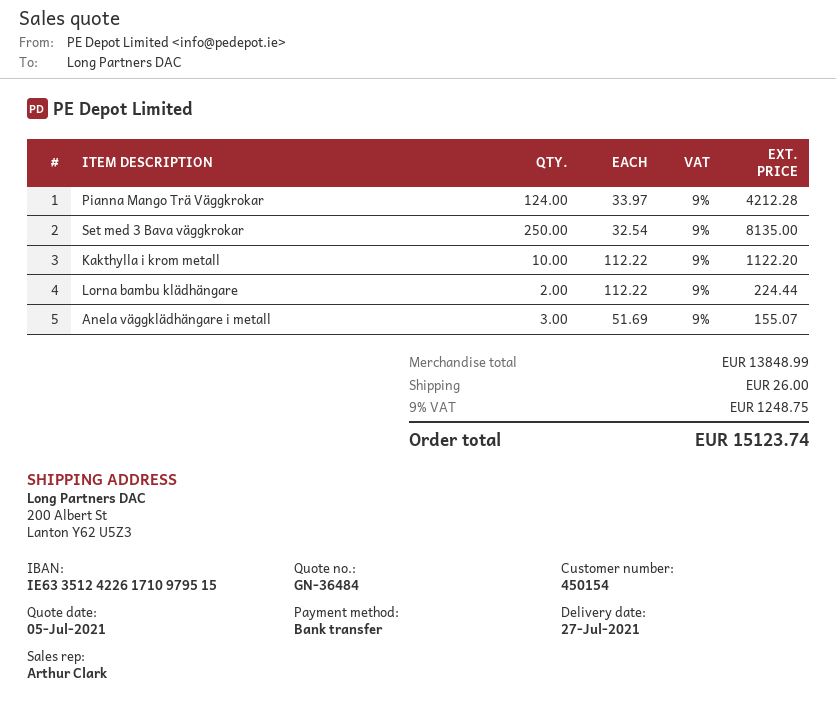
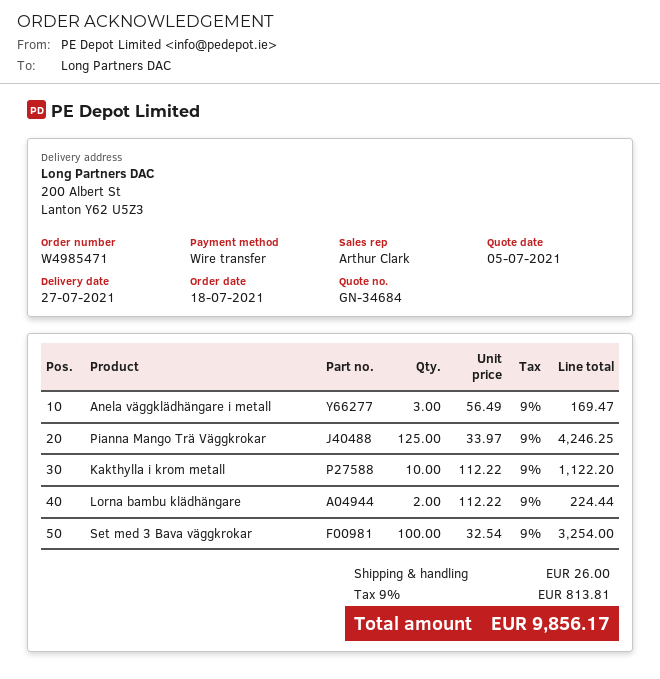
quote number: GN-36484 -> GN-34684
Pianna Mango Trä Väggkrokar: 124 x 33.97 = 4212.28 -> 125 x 33.97 = 4246.25
Set med 3 Bava väggkrokar: 250 x 32.54 = 8135.00 -> 100 x 32.54 = 3254.00
Anela väggklädhängare i metall: 3 x 51.69 = 155.07 -> 3 x 56.49 = 169.47
tax: 9% = 1248.75 -> 9% = 813.81
total: 15123.74 -> 9856.17

